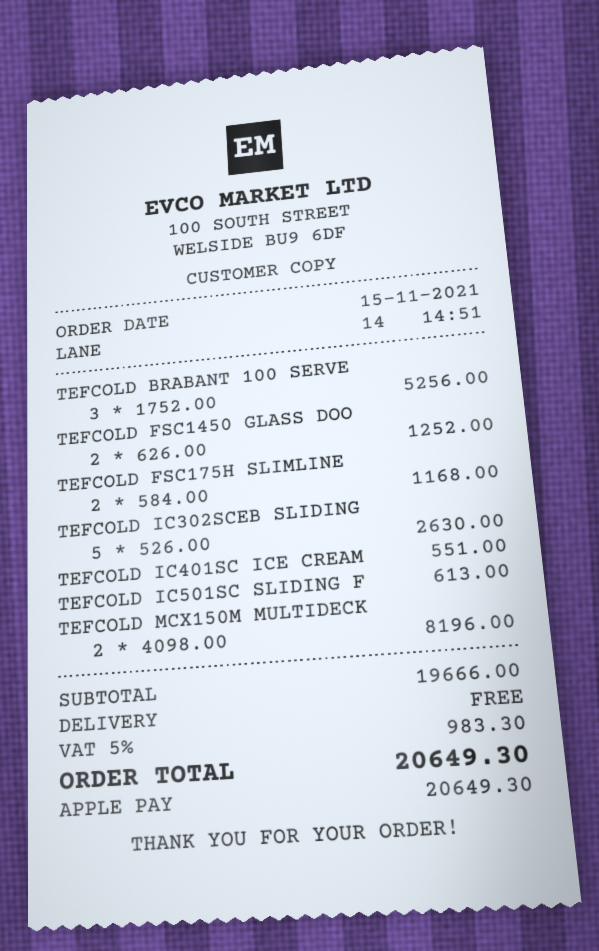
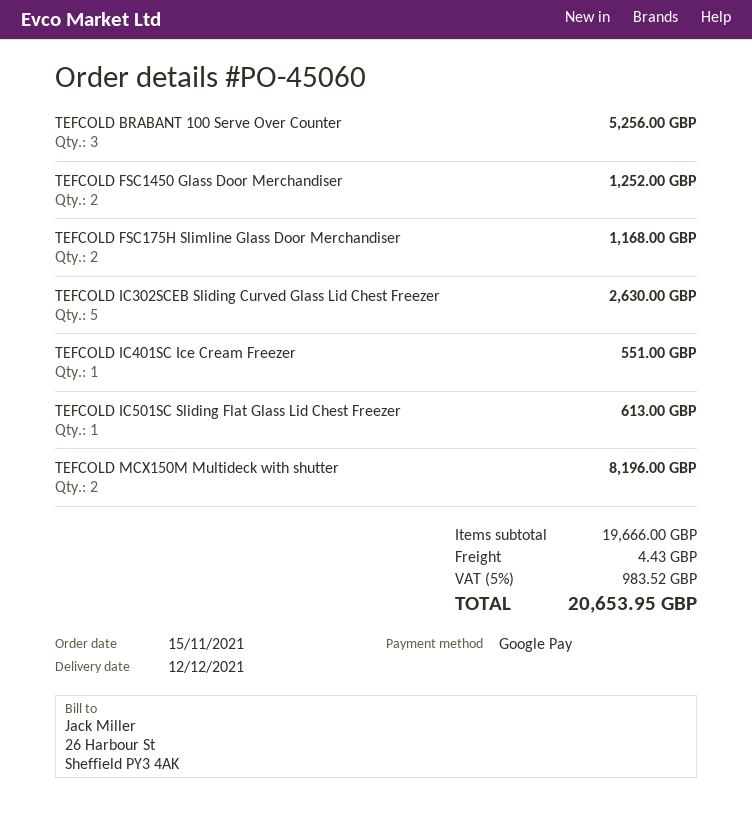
payment method: Apple Pay -> Google Pay
shipping: 0.00 -> 4.43
tax: 5% = 983.30 -> 5% = 983.52
total: 20649.30 -> 20653.95

